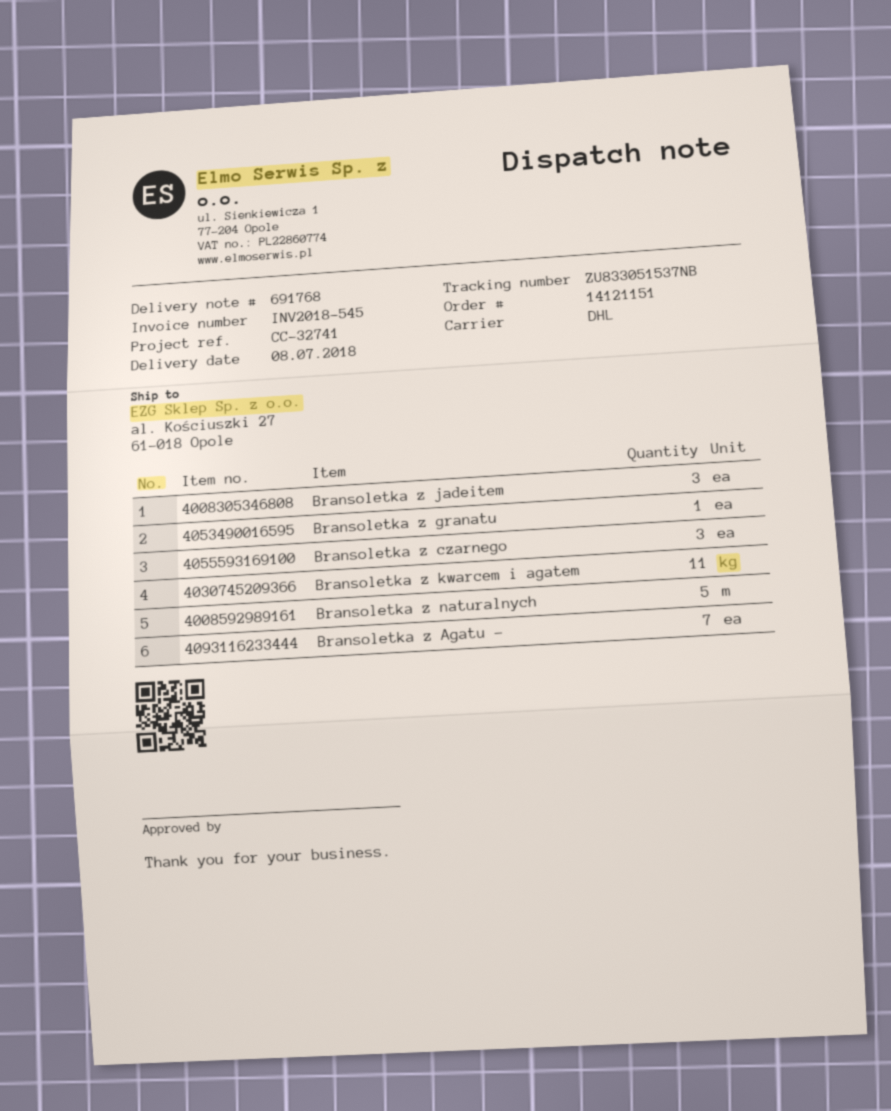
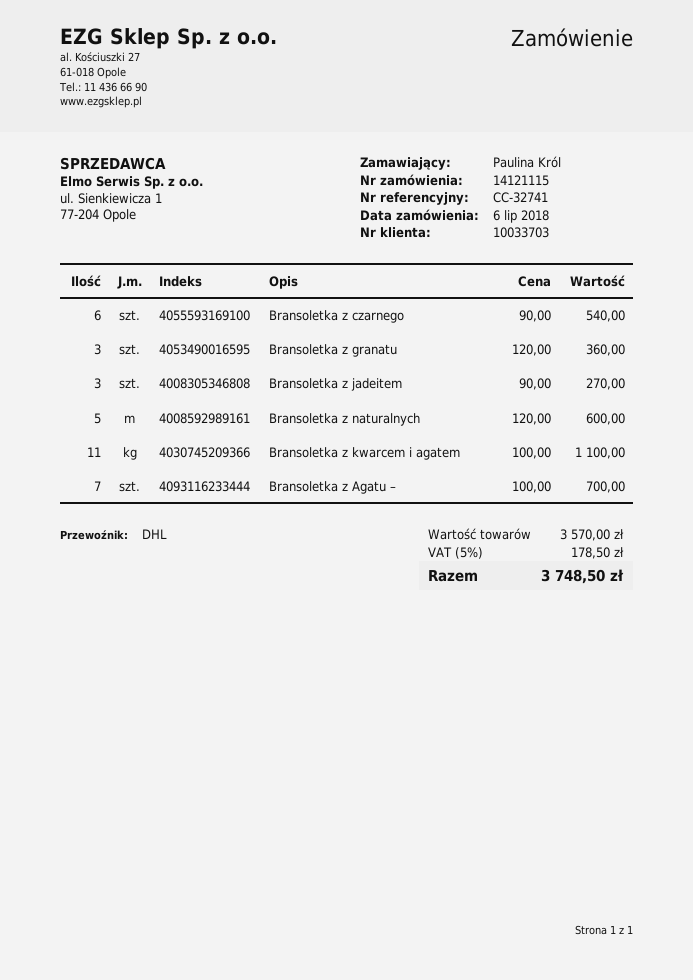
order number: 14121151 -> 14121115
Bransoletka z granatu: 1 -> 3
Bransoletka z czarnego: 3 -> 6

